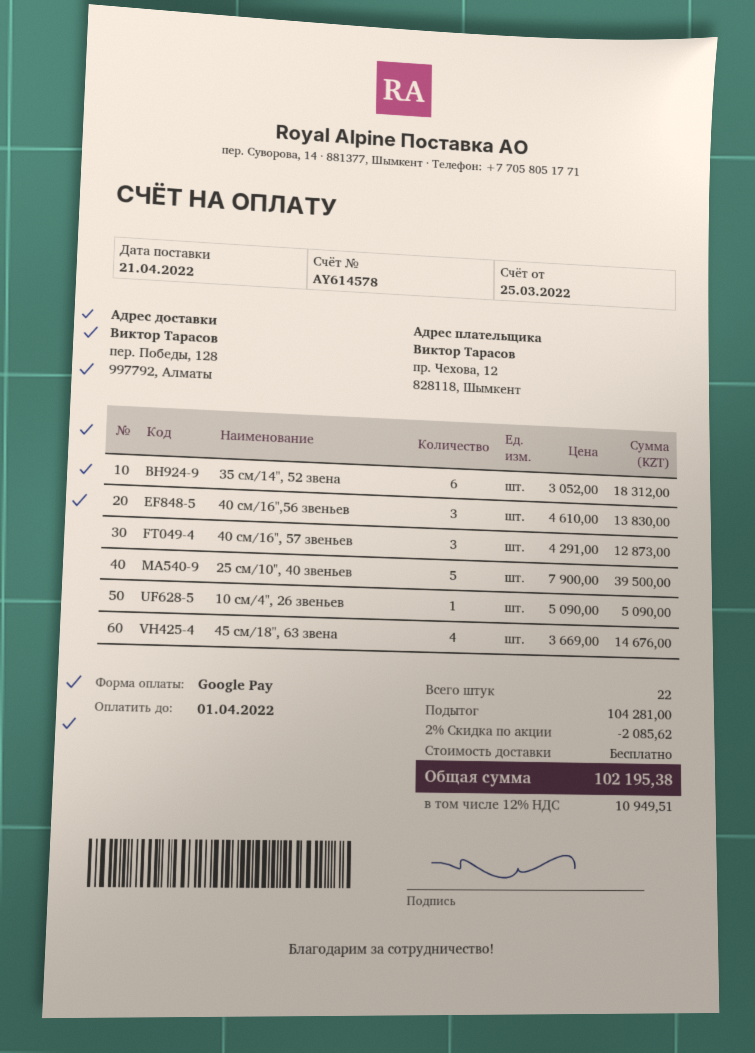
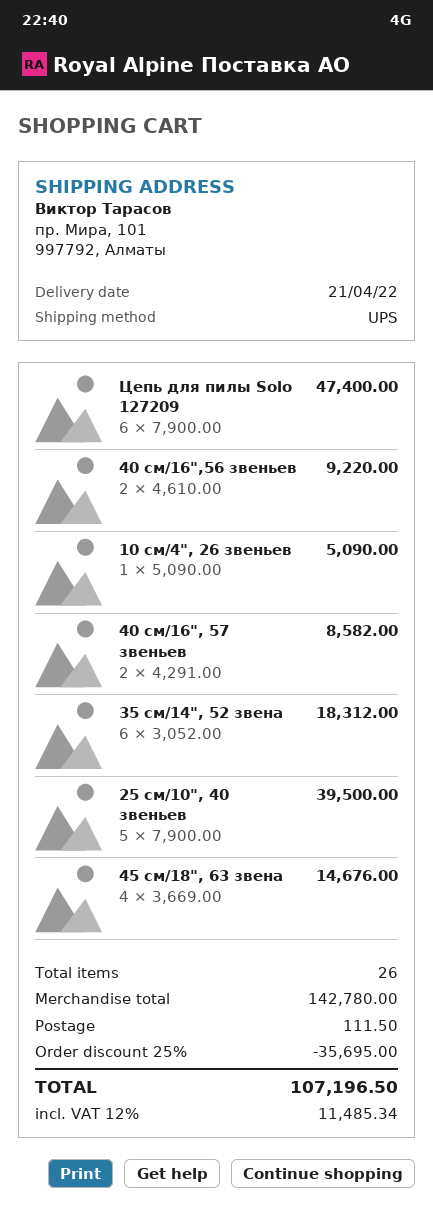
ship to: пер. Победы, 128, 997792, Алматы -> пр. Мира, 101, 997792, Алматы
40 см/16",56 звеньев: 3 x 4610.00 = 13830.00 -> 2 x 4610.00 = 9220.00
40 см/16", 57 звеньев: 3 x 4291.00 = 12873.00 -> 2 x 4291.00 = 8582.00
Цепь для пилы Solo 127209: none -> 6 x 7900.00 = 47400.00
total quantity: 22 -> 26
subtotal: 104281.00 -> 142780.00
discount: 2% = 2085.62 -> 25% = 35695.00
shipping: 0.00 -> 111.50
tax: 12% = 10949.51 -> 12% = 11485.34
total: 102195.38 -> 107196.50

